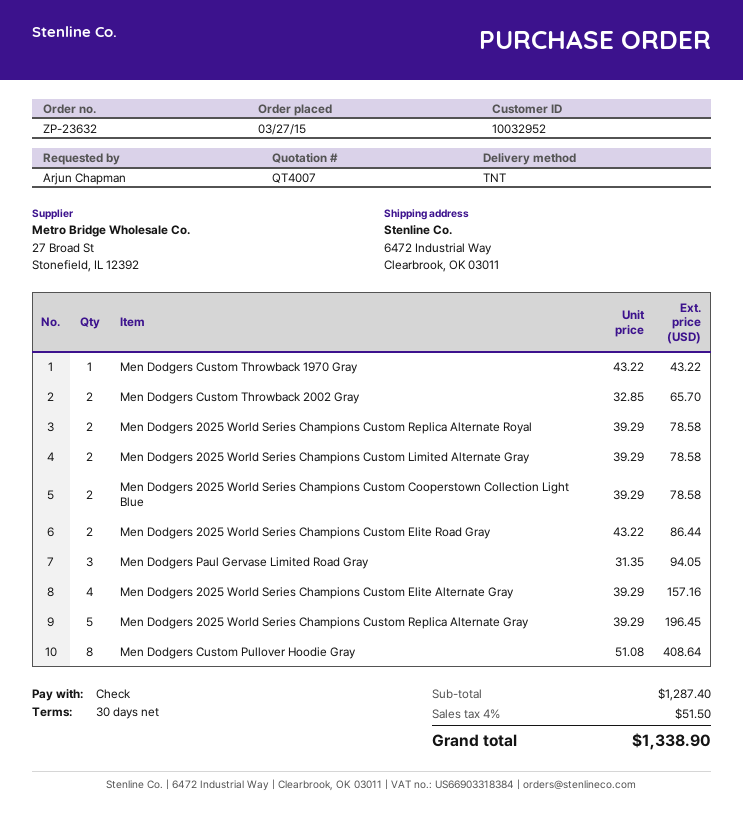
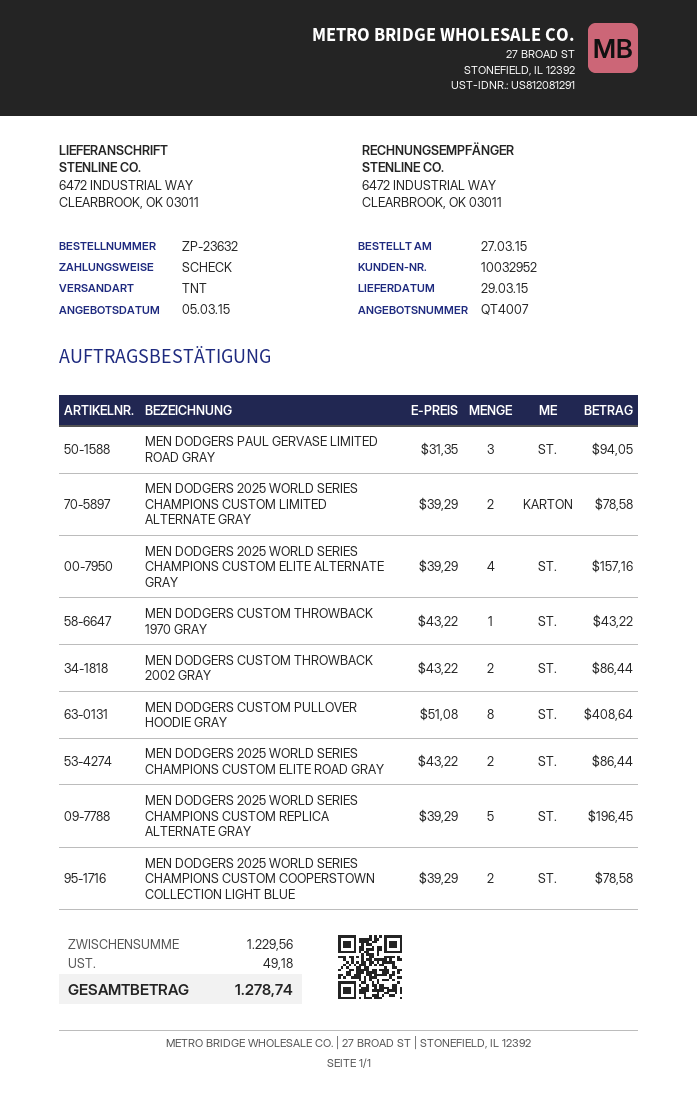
Men Dodgers Custom Throwback 2002 Gray: 2 x 32.85 = 65.70 -> 2 x 43.22 = 86.44
Men Dodgers 2025 World Series Champions Custom Replica Alternate Royal: 2 x 39.29 = 78.58 -> none
subtotal: 1287.40 -> 1229.56
tax: 51.50 -> 49.18
total: 1338.90 -> 1278.74

